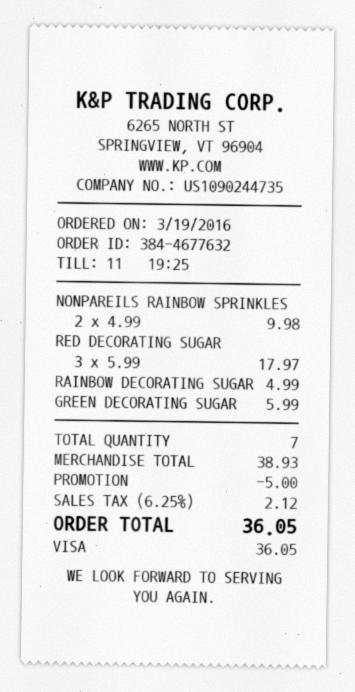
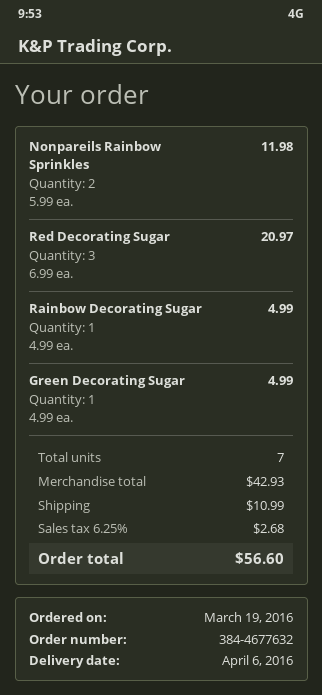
NONPAREILS RAINBOW SPRINKLES: 2 x 4.99 = 9.98 -> 2 x 5.99 = 11.98
RED DECORATING SUGAR: 3 x 5.99 = 17.97 -> 3 x 6.99 = 20.97
GREEN DECORATING SUGAR: 1 x 5.99 = 5.99 -> 1 x 4.99 = 4.99
subtotal: 38.93 -> 42.93
discount: 5.00 -> none
shipping: none -> 10.99
tax: 6.25% = 2.12 -> 6.25% = 2.68
total: 36.05 -> 56.60

